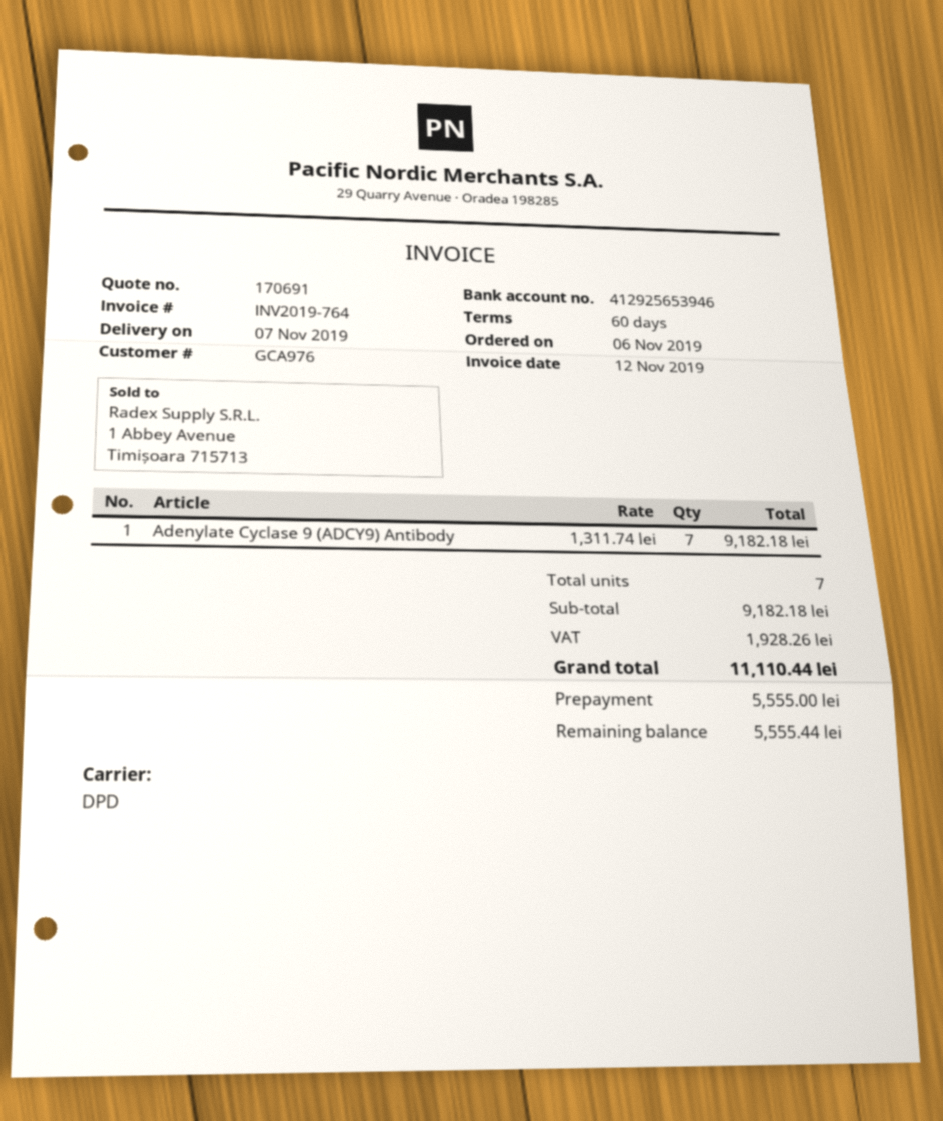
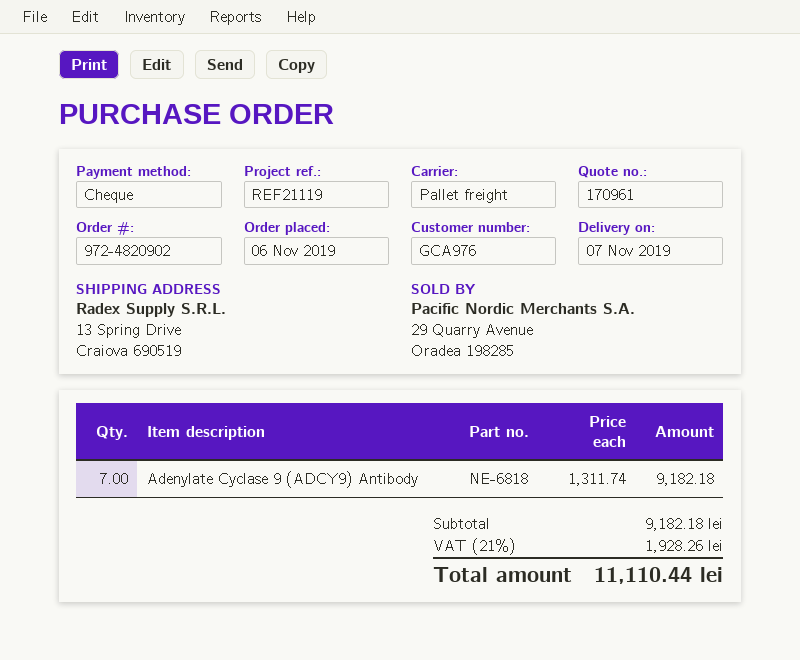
quote number: 170691 -> 170961
shipping method: DPD -> pallet freight

